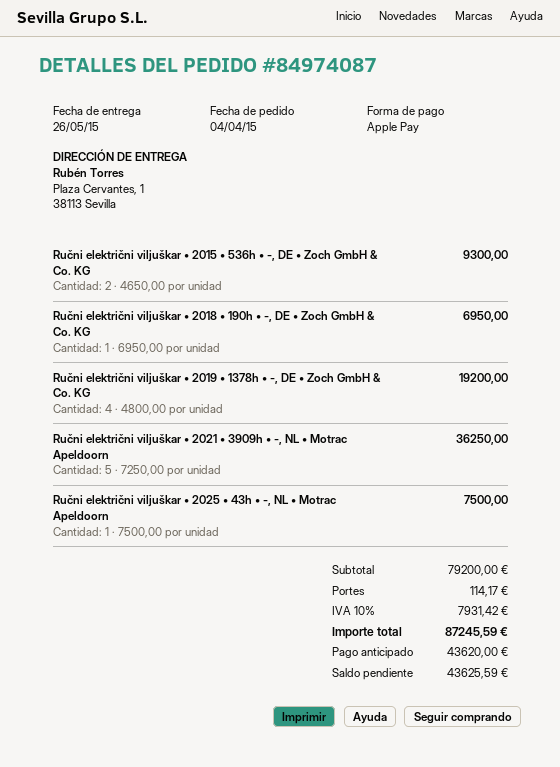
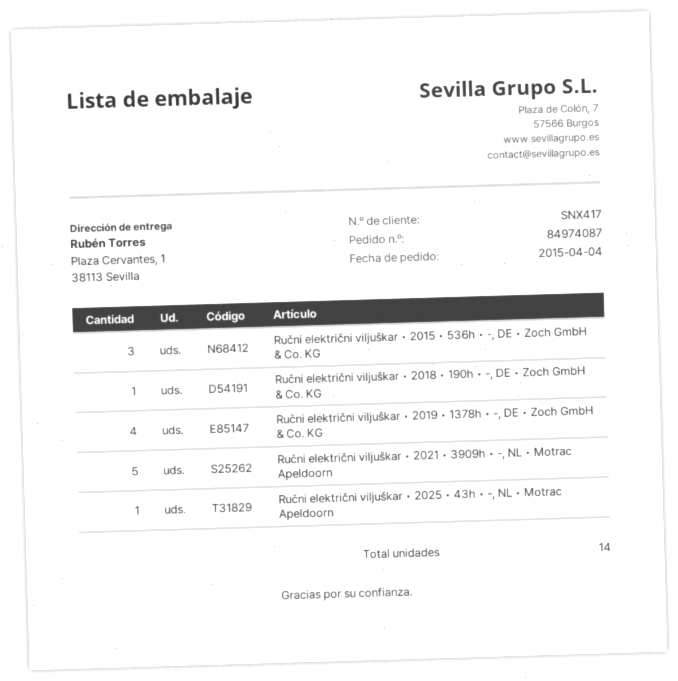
Ručni električni viljuškar • 2015 • 536h • -, DE • Zoch GmbH & Co. KG: 2 -> 3

